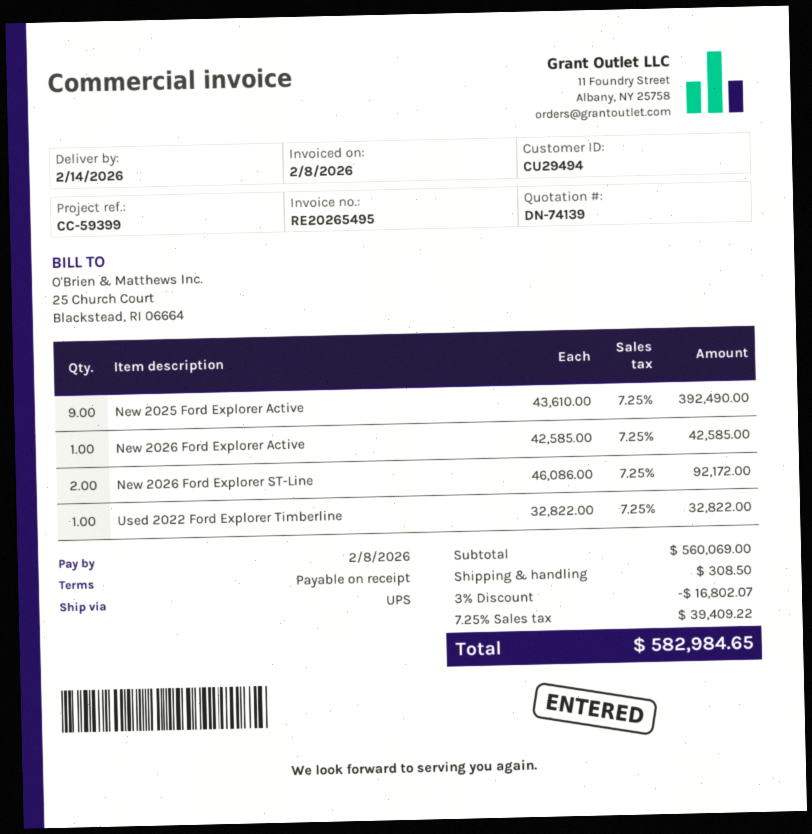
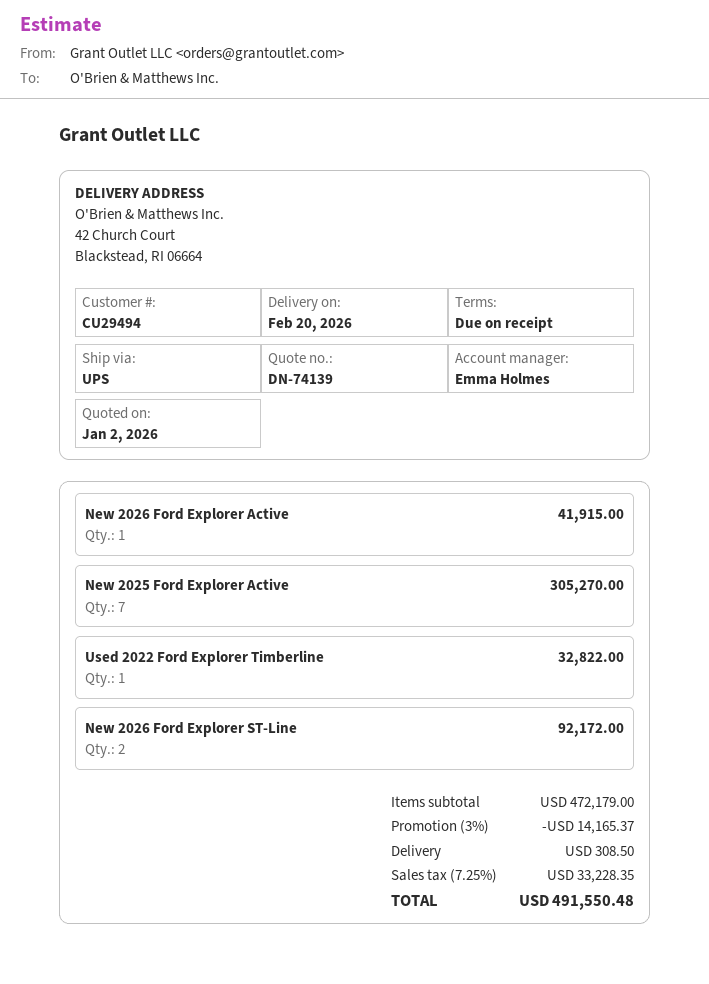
delivery date: 2026-02-14 -> 2026-02-20
New 2025 Ford Explorer Active: 9 for 392490.00 -> 7 for 305270.00
New 2026 Ford Explorer Active: 1 for 42585.00 -> 1 for 41915.00
subtotal: 560069.00 -> 472179.00
discount: 3% = 16802.07 -> 3% = 14165.37
tax: 7.25% = 39409.22 -> 7.25% = 33228.35
total: 582984.65 -> 491550.48

